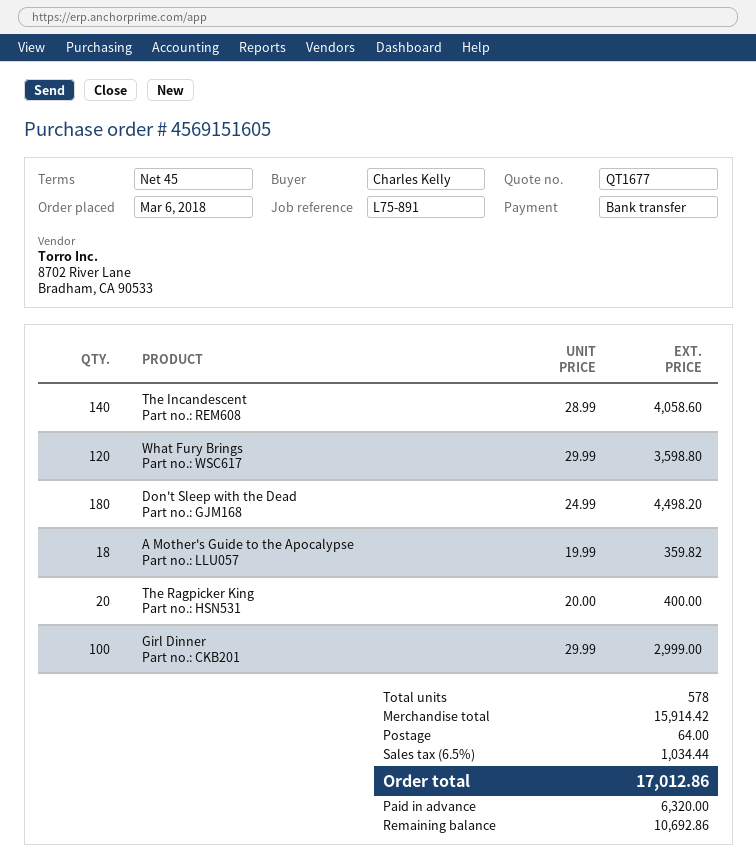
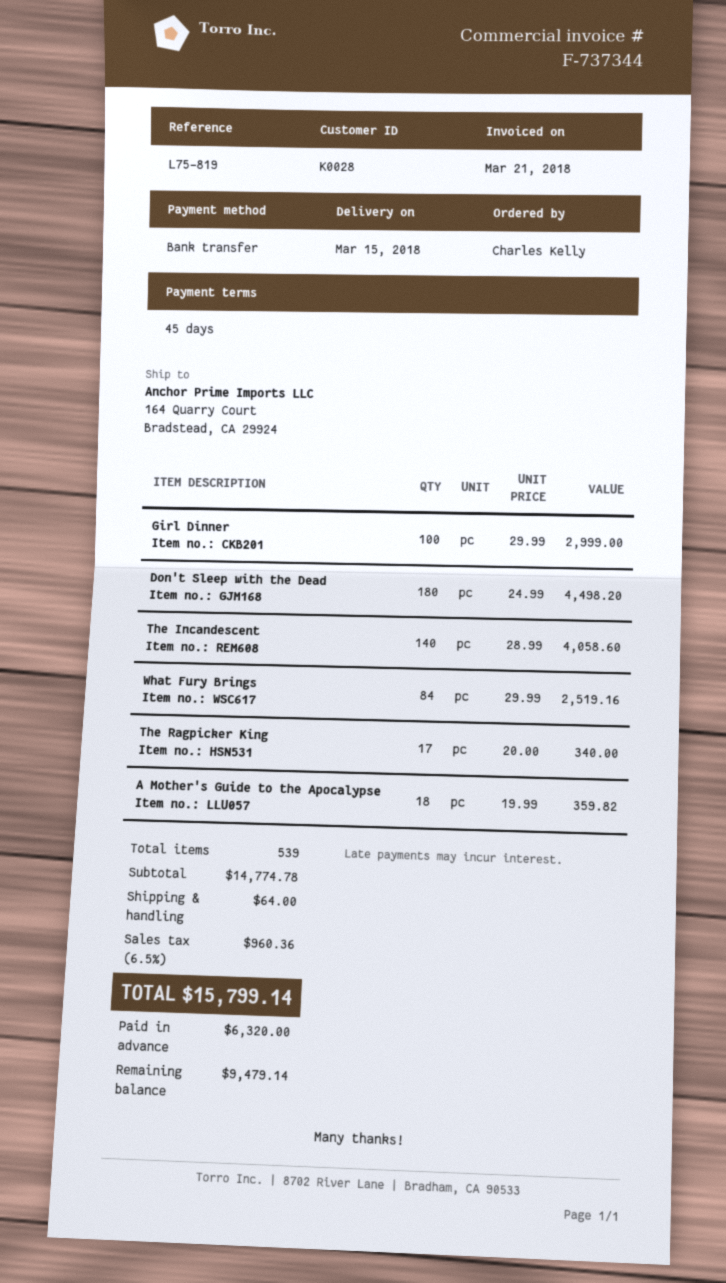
reference: L75-891 -> L75-819
What Fury Brings: 120 x 29.99 = 3598.80 -> 84 x 29.99 = 2519.16
The Ragpicker King: 20 x 20.00 = 400.00 -> 17 x 20.00 = 340.00
total quantity: 578 -> 539
subtotal: 15914.42 -> 14774.78
tax: 6.5% = 1034.44 -> 6.5% = 960.36
total: 17012.86 -> 15799.14
balance: 10692.86 -> 9479.14

